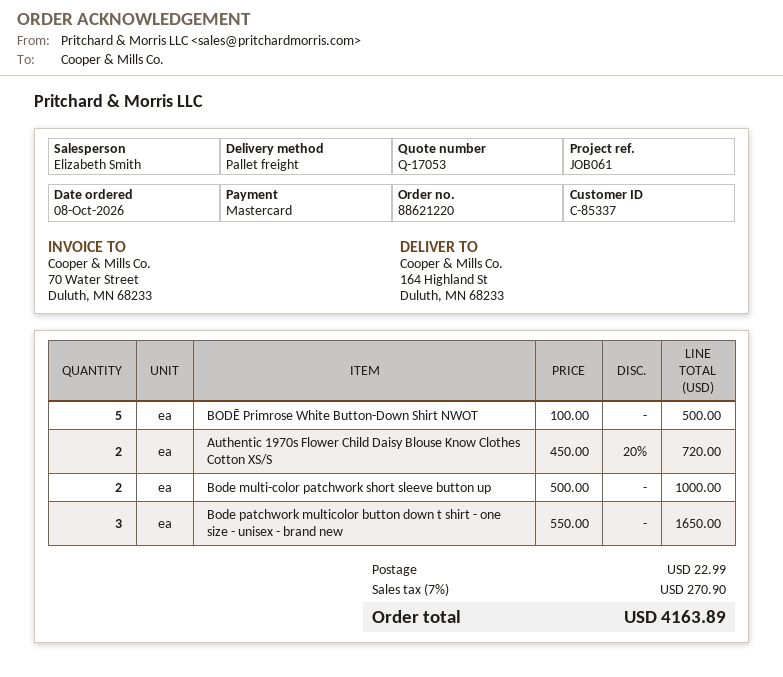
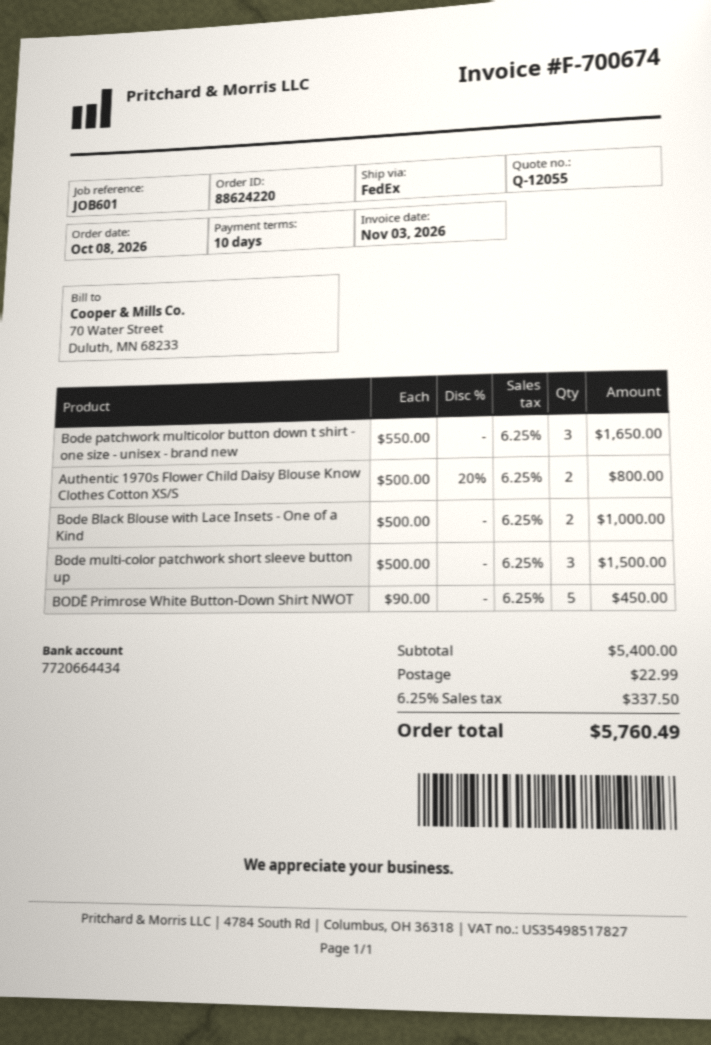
quote number: Q-17053 -> Q-12055
order number: 88621220 -> 88624220
reference: JOB061 -> JOB601
shipping method: pallet freight -> FedEx
BODĒ Primrose White Button-Down Shirt NWOT: 5 x 100.00 = 500.00 -> 5 x 90.00 = 450.00
Authentic 1970s Flower Child Daisy Blouse Know Clothes Cotton XS/S: 2 x 450.00 - 20% = 720.00 -> 2 x 500.00 - 20% = 800.00
Bode multi-color patchwork short sleeve button up: 2 x 500.00 = 1000.00 -> 3 x 500.00 = 1500.00
Bode Black Blouse with Lace Insets - One of a Kind: none -> 2 x 500.00 = 1000.00
tax: 7% = 270.90 -> 6.25% = 337.50
total: 4163.89 -> 5760.49

